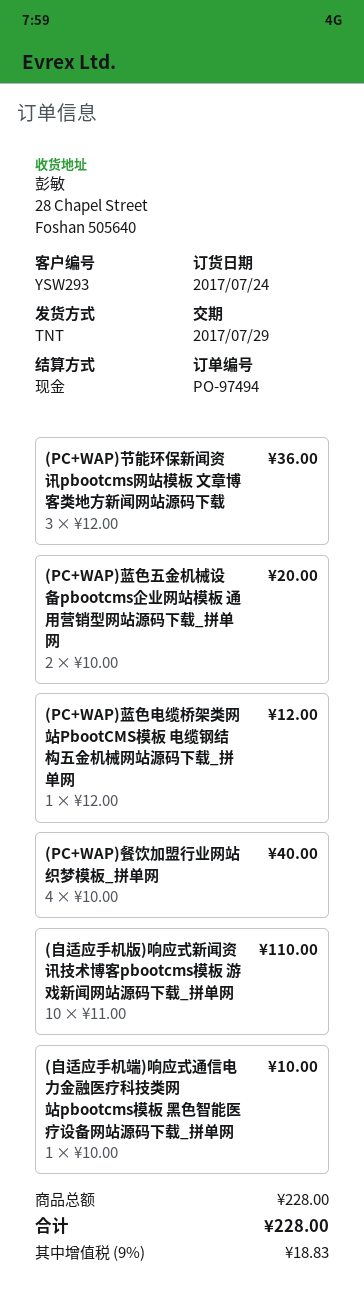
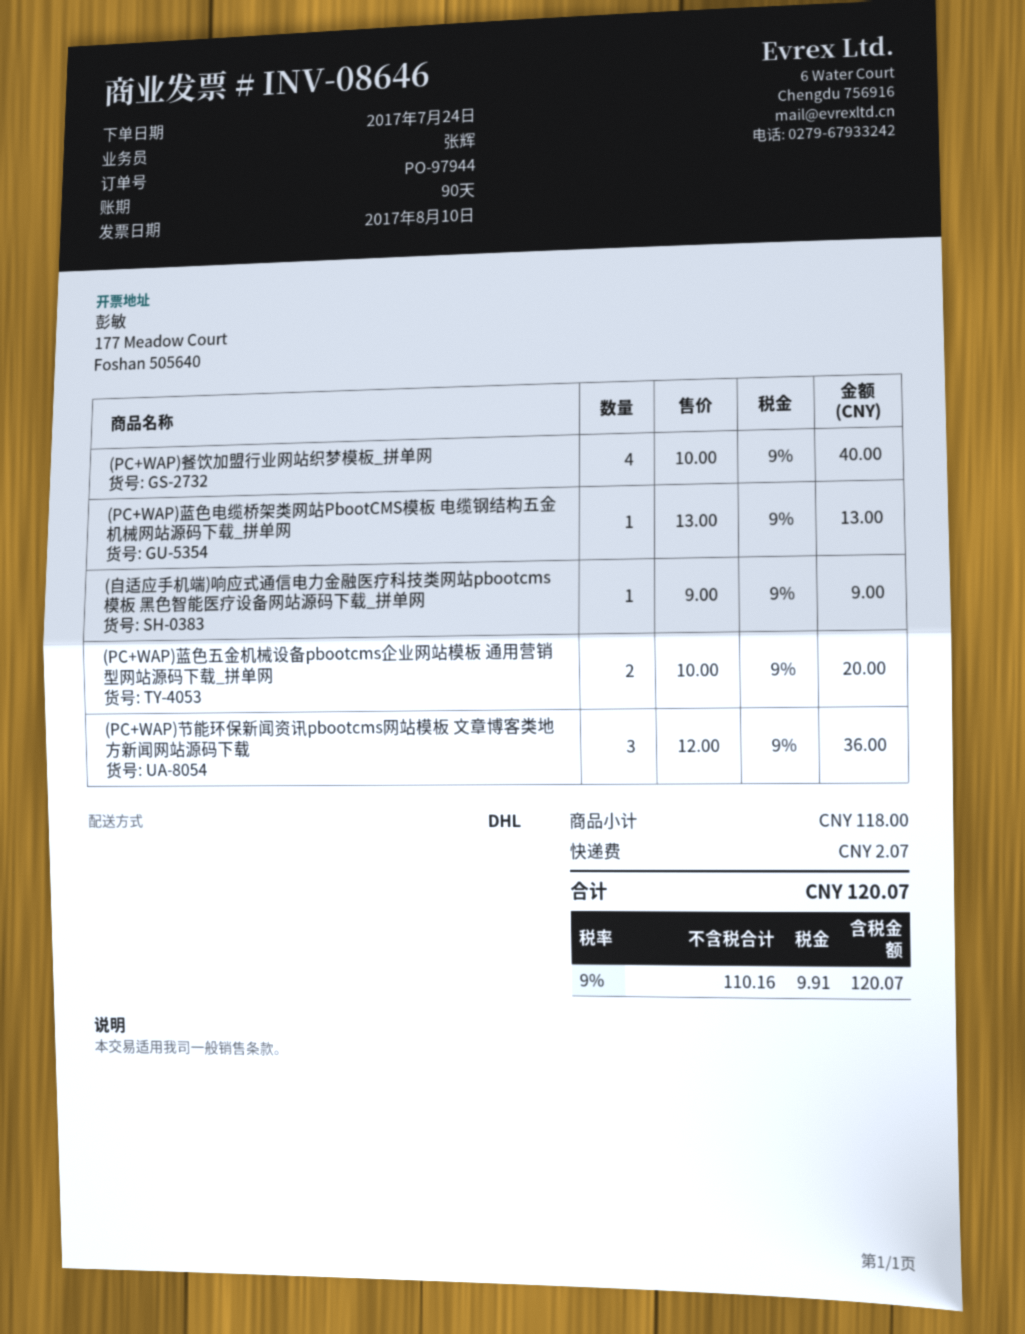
order number: PO-97494 -> PO-97944
shipping method: TNT -> DHL
(PC+WAP)蓝色电缆桥架类网站PbootCMS模板 电缆钢结构五金机械网站源码下载_拼单网: 1 x 12.00 = 12.00 -> 1 x 13.00 = 13.00
(自适应手机版)响应式新闻资讯技术博客pbootcms模板 游戏新闻网站源码下载_拼单网: 10 x 11.00 = 110.00 -> none
(自适应手机端)响应式通信电力金融医疗科技类网站pbootcms模板 黑色智能医疗设备网站源码下载_拼单网: 1 x 10.00 = 10.00 -> 1 x 9.00 = 9.00
subtotal: 228.00 -> 118.00
shipping: none -> 2.07
tax: 9% = 18.83 -> 9% = 9.91
total: 228.00 -> 120.07

